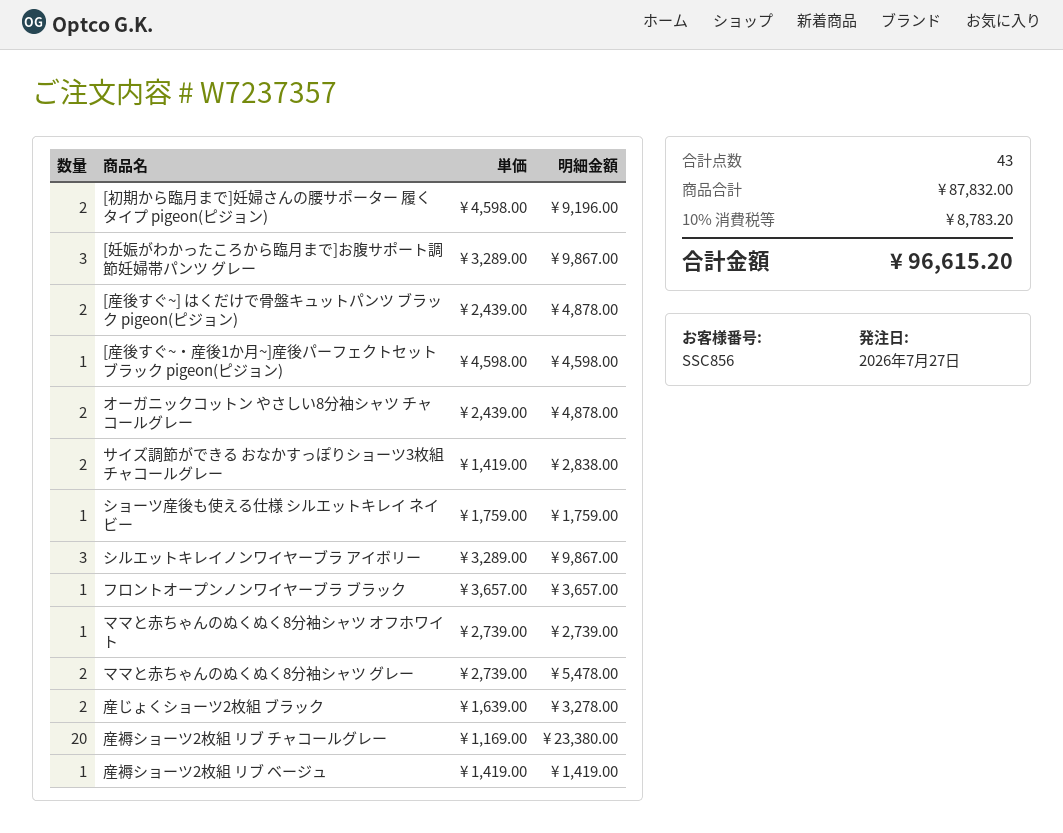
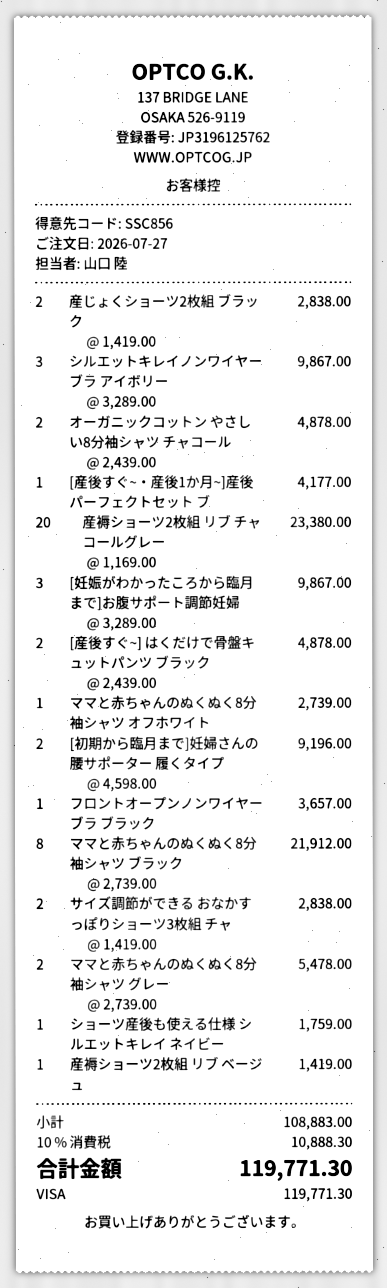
[産後すぐ~・産後1か月~]産後パーフェクトセット ブラック pigeon(ピジョン): 1 x 4598.00 = 4598.00 -> 1 x 4177.00 = 4177.00
産じょくショーツ2枚組 ブラック: 2 x 1639.00 = 3278.00 -> 2 x 1419.00 = 2838.00
ママと赤ちゃんのぬくぬく8分袖シャツ ブラック: none -> 8 x 2739.00 = 21912.00
subtotal: 87832.00 -> 108883.00
tax: 10% = 8783.20 -> 10% = 10888.30
total: 96615.20 -> 119771.30

